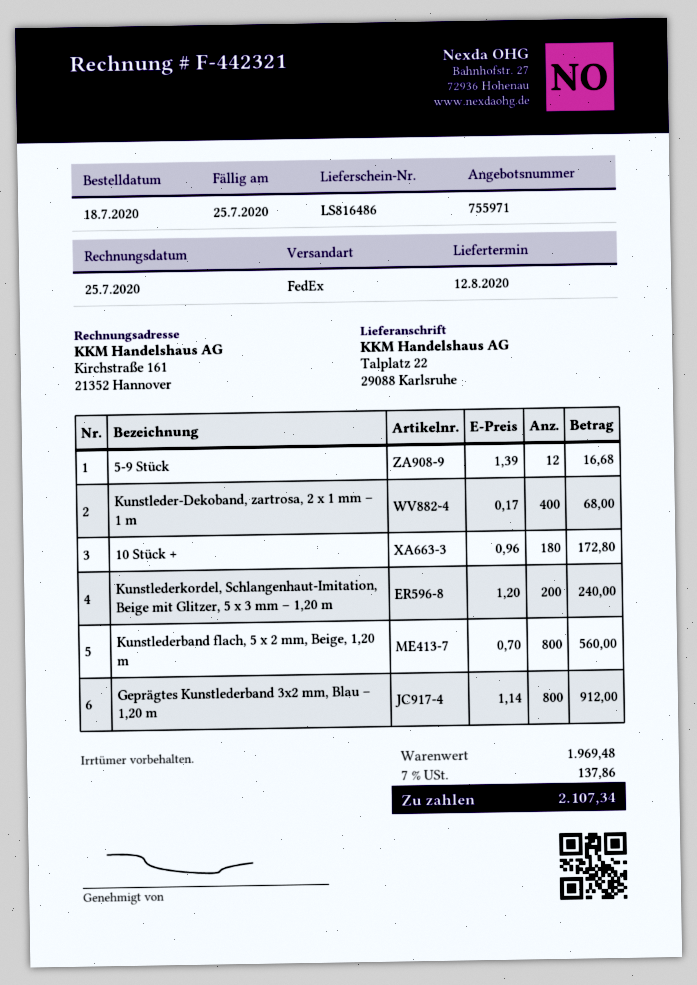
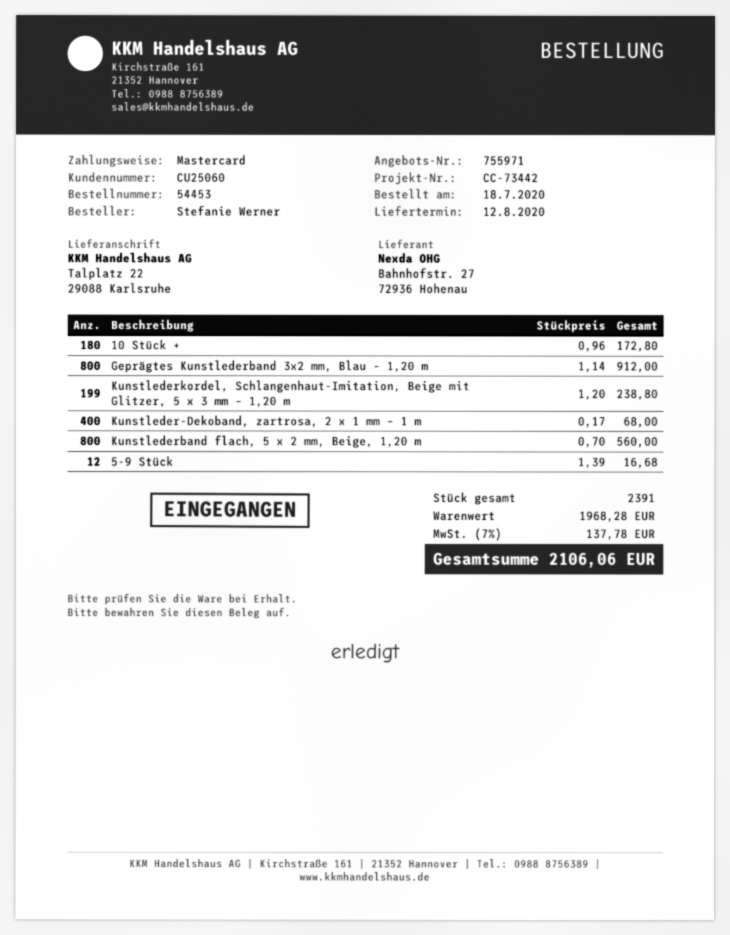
Kunstlederkordel, Schlangenhaut-Imitation, Beige mit Glitzer, 5 x 3 mm – 1,20 m: 200 x 1.20 = 240.00 -> 199 x 1.20 = 238.80
subtotal: 1969.48 -> 1968.28
tax: 7% = 137.86 -> 7% = 137.78
total: 2107.34 -> 2106.06

